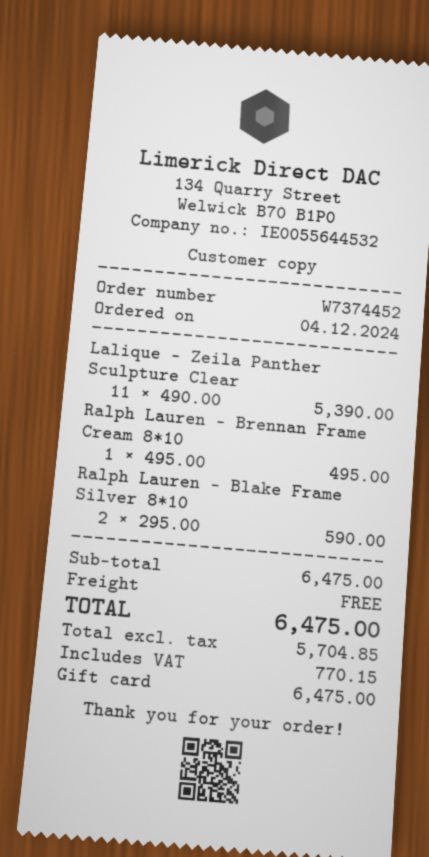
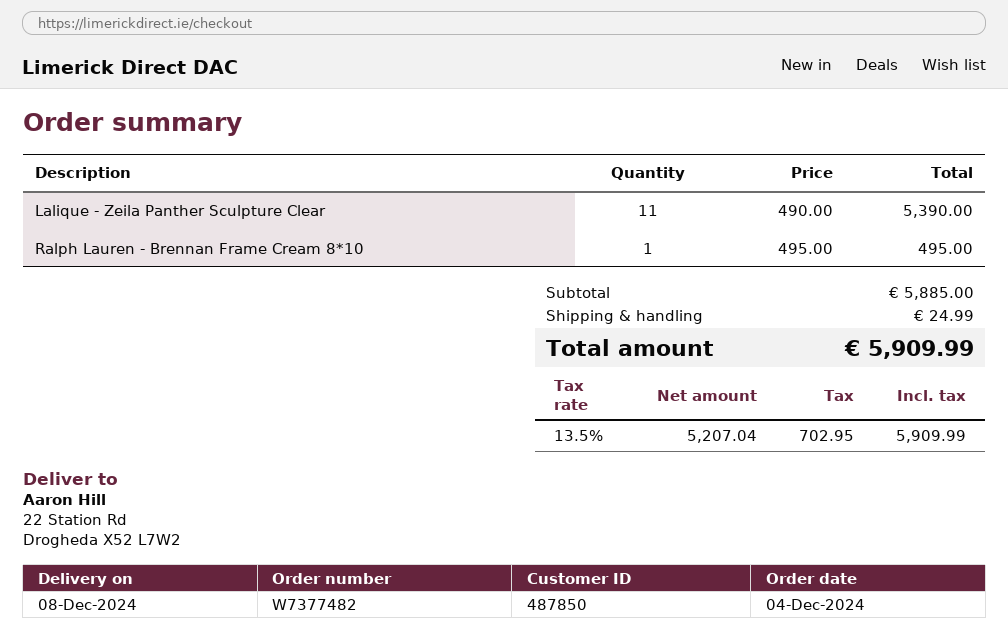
order number: W7374452 -> W7377482
Ralph Lauren - Blake Frame Silver 8*10: 2 x 295.00 = 590.00 -> none
subtotal: 6475.00 -> 5885.00
shipping: 0.00 -> 24.99
net: 5704.85 -> 5207.04
tax: 770.15 -> 702.95
total: 6475.00 -> 5909.99

